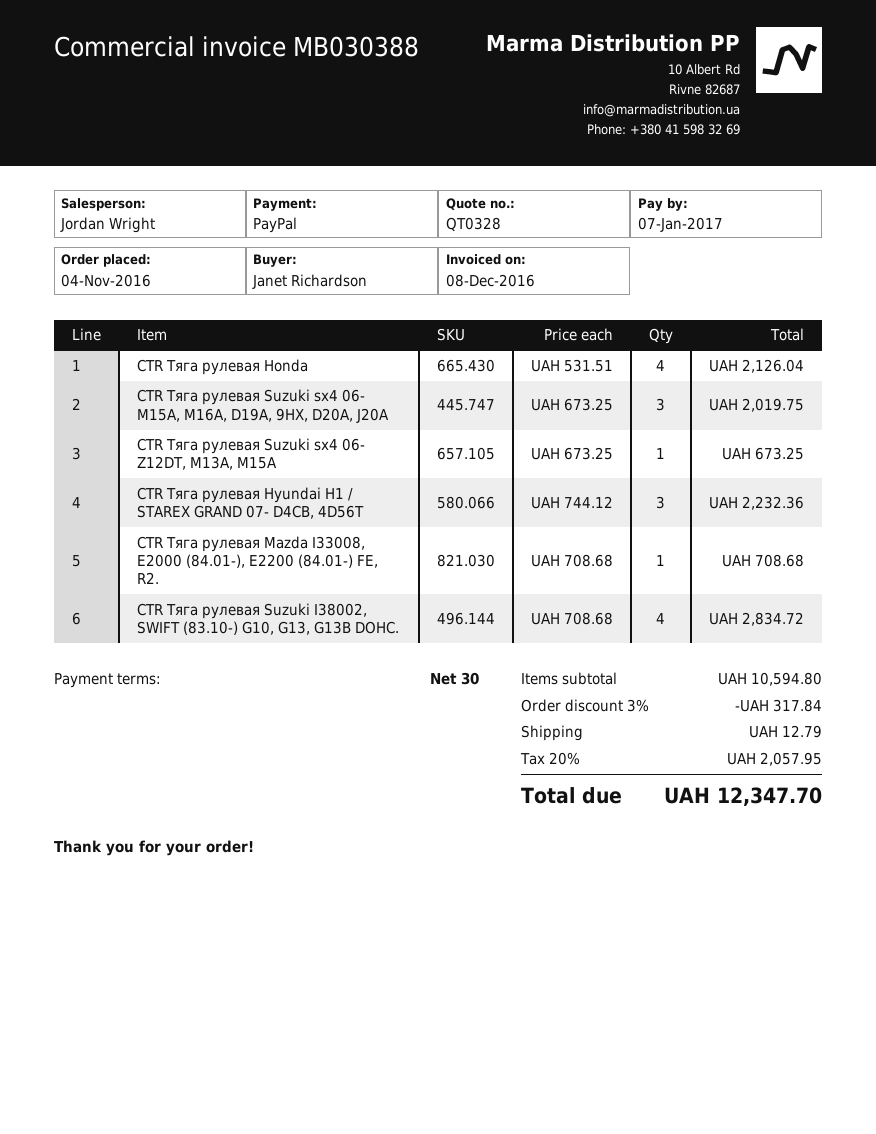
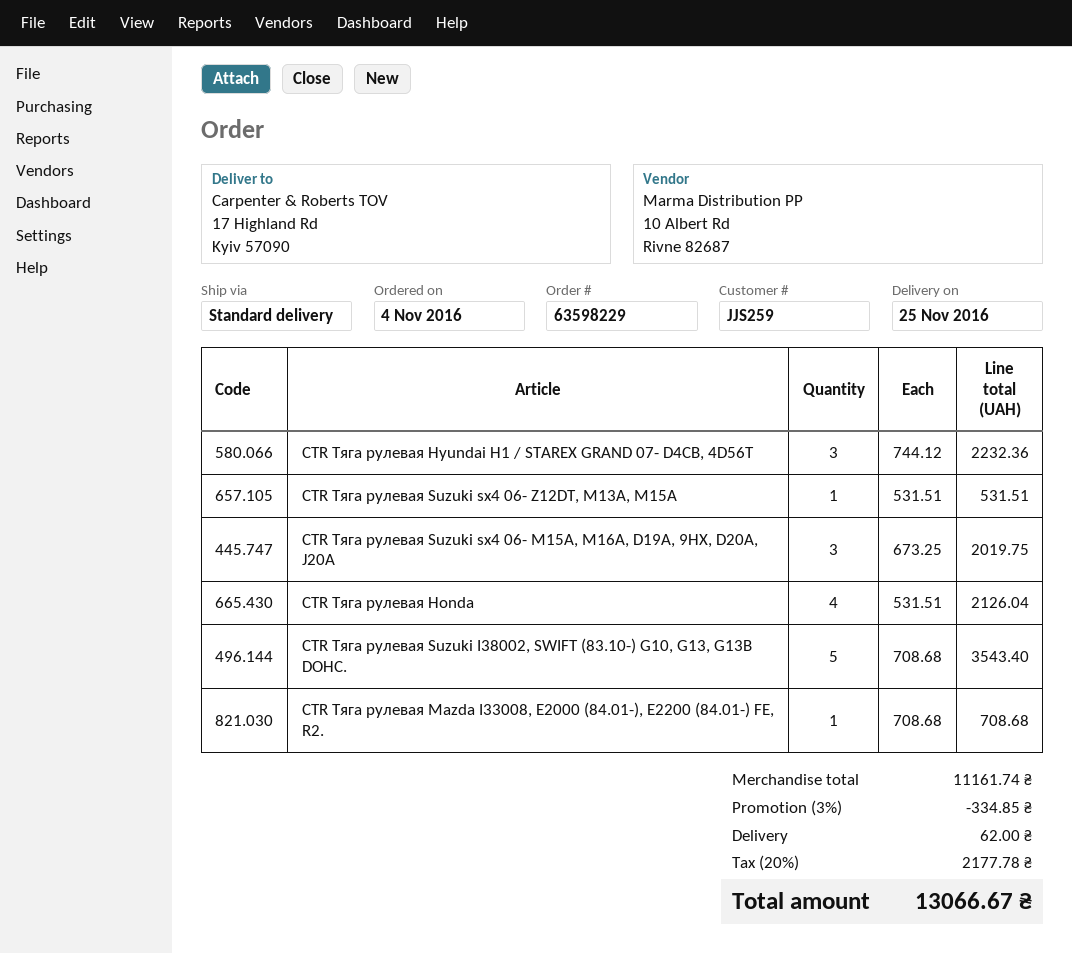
CTR Тяга рулевая Suzuki sx4 06- Z12DT, M13A, M15A: 1 x 673.25 = 673.25 -> 1 x 531.51 = 531.51
CTR Тяга рулевая Suzuki I38002, SWIFT (83.10-) G10, G13, G13B DOHC.: 4 x 708.68 = 2834.72 -> 5 x 708.68 = 3543.40
subtotal: 10594.80 -> 11161.74
discount: 3% = 317.84 -> 3% = 334.85
shipping: 12.79 -> 62.00
tax: 20% = 2057.95 -> 20% = 2177.78
total: 12347.70 -> 13066.67

